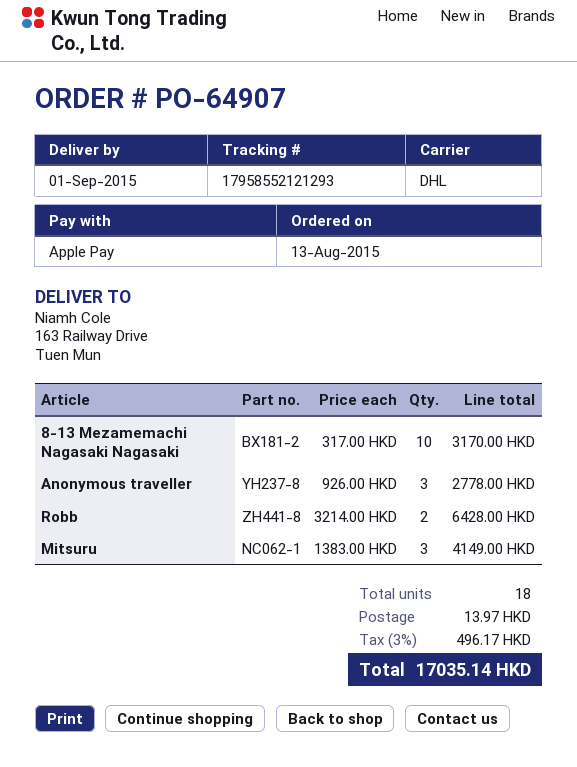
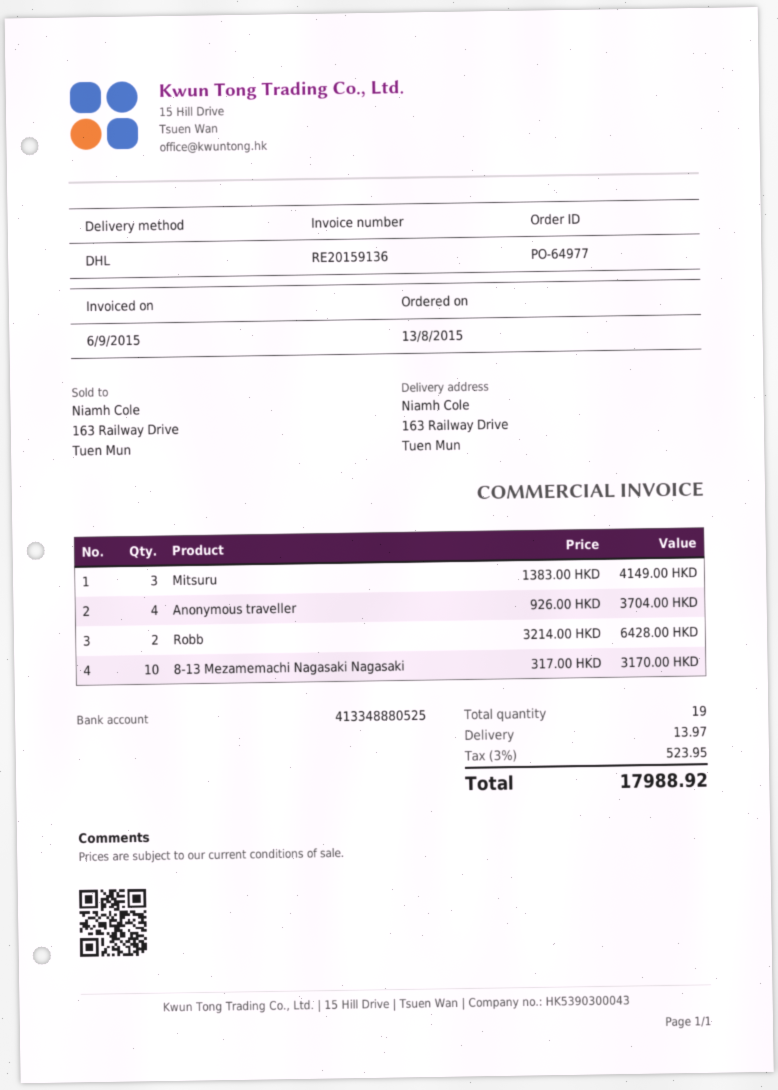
order number: PO-64907 -> PO-64977
Anonymous traveller: 3 x 926.00 = 2778.00 -> 4 x 926.00 = 3704.00
total quantity: 18 -> 19
tax: 3% = 496.17 -> 3% = 523.95
total: 17035.14 -> 17988.92

